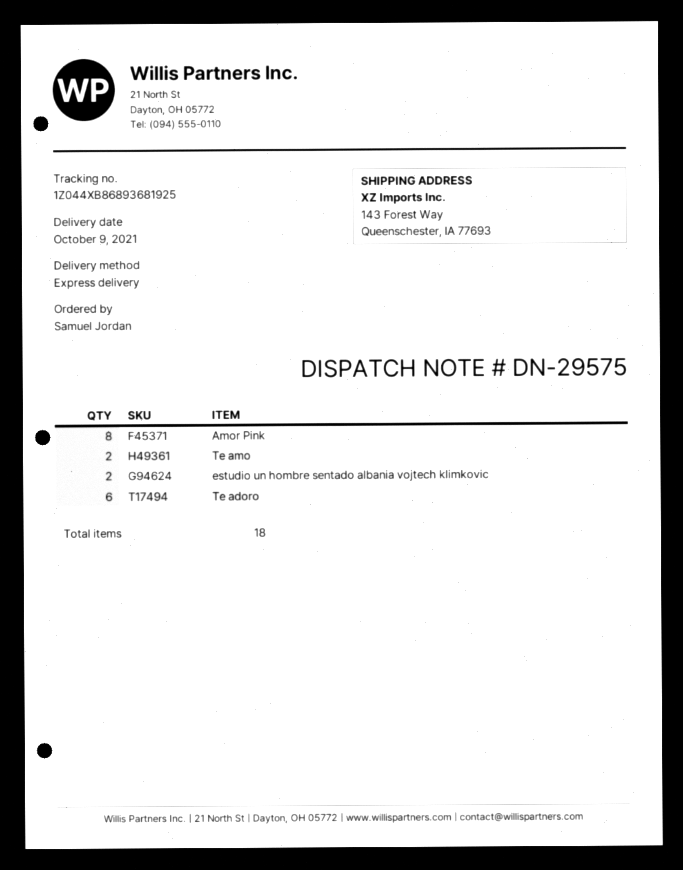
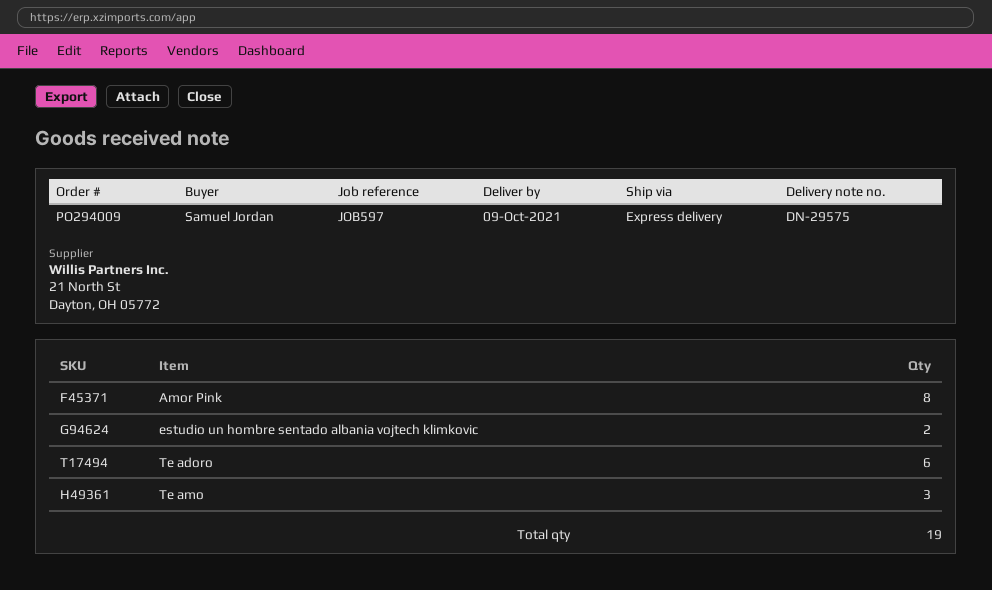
Te amo: 2 -> 3
total quantity: 18 -> 19

